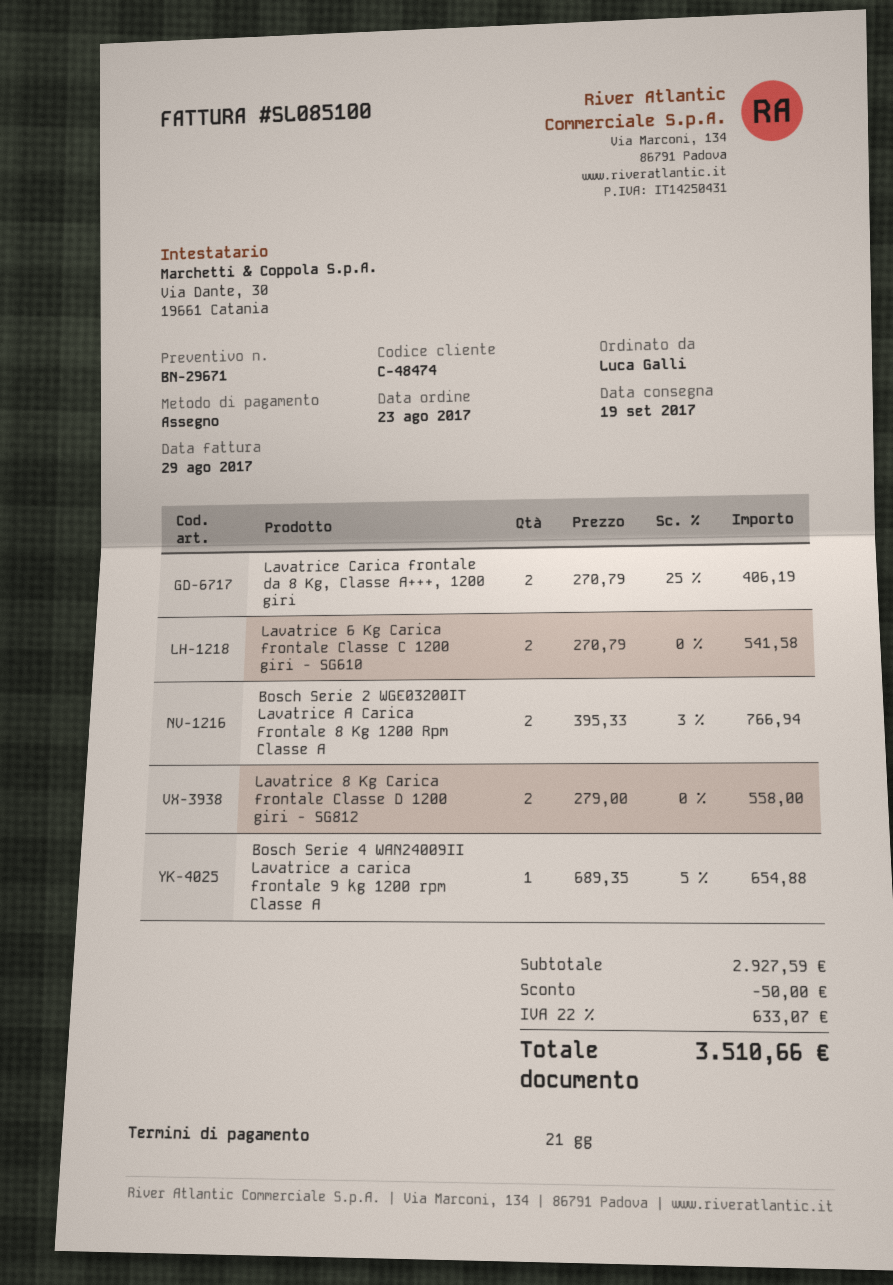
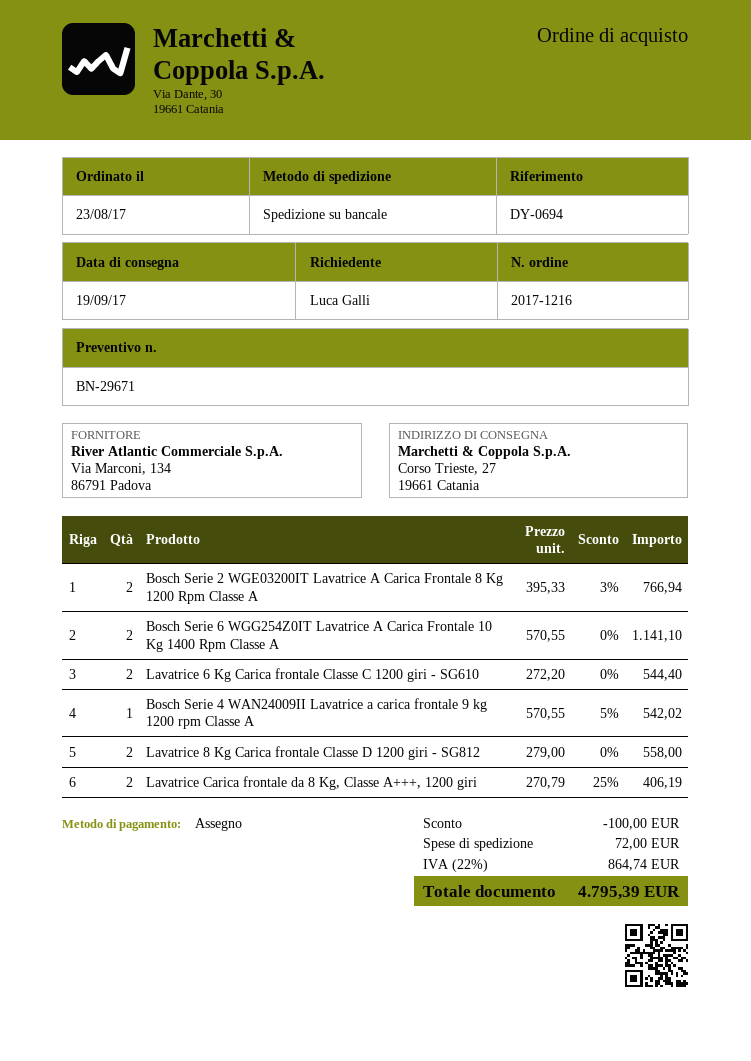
Lavatrice 6 Kg Carica frontale Classe C 1200 giri - SG610: 2 x 270.79 = 541.58 -> 2 x 272.20 = 544.40
Bosch Serie 4 WAN24009II Lavatrice a carica frontale 9 kg 1200 rpm Classe A: 1 x 689.35 - 5% = 654.88 -> 1 x 570.55 - 5% = 542.02
Bosch Serie 6 WGG254Z0IT Lavatrice A Carica Frontale 10 Kg 1400 Rpm Classe A: none -> 2 x 570.55 = 1141.10
discount: 50.00 -> 100.00
shipping: none -> 72.00
tax: 22% = 633.07 -> 22% = 864.74
total: 3510.66 -> 4795.39

